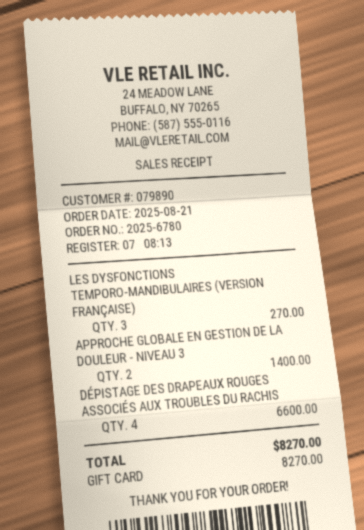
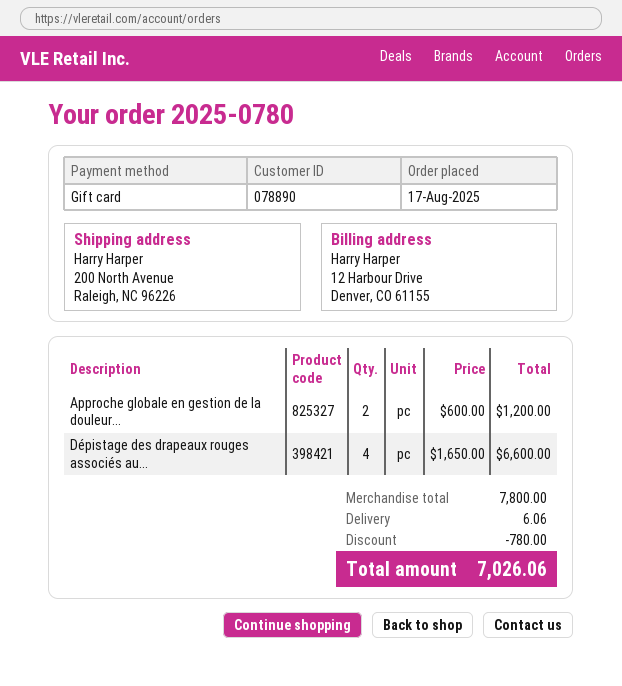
order number: 2025-6780 -> 2025-0780
order date: 2025-08-21 -> 2025-08-17
customer number: 079890 -> 078890
LES DYSFONCTIONS TEMPORO-MANDIBULAIRES (VERSION FRANÇAISE): 3 for 270.00 -> none
APPROCHE GLOBALE EN GESTION DE LA DOULEUR - NIVEAU 3: 2 for 1400.00 -> 2 for 1200.00
discount: none -> 780.00
shipping: none -> 6.06
total: 8270.00 -> 7026.06

